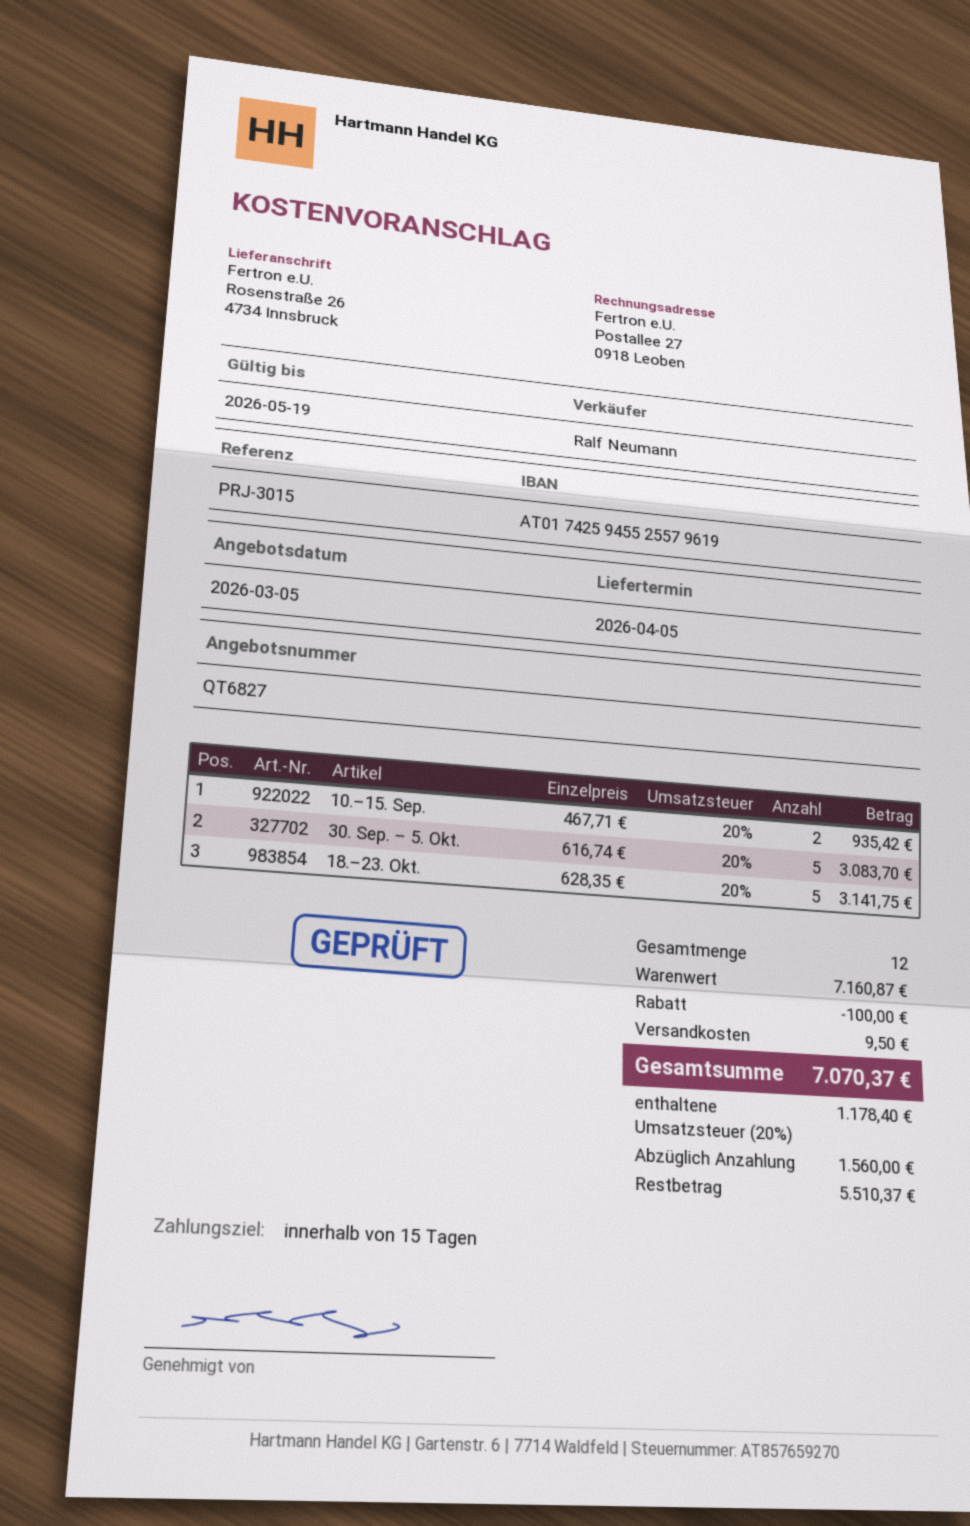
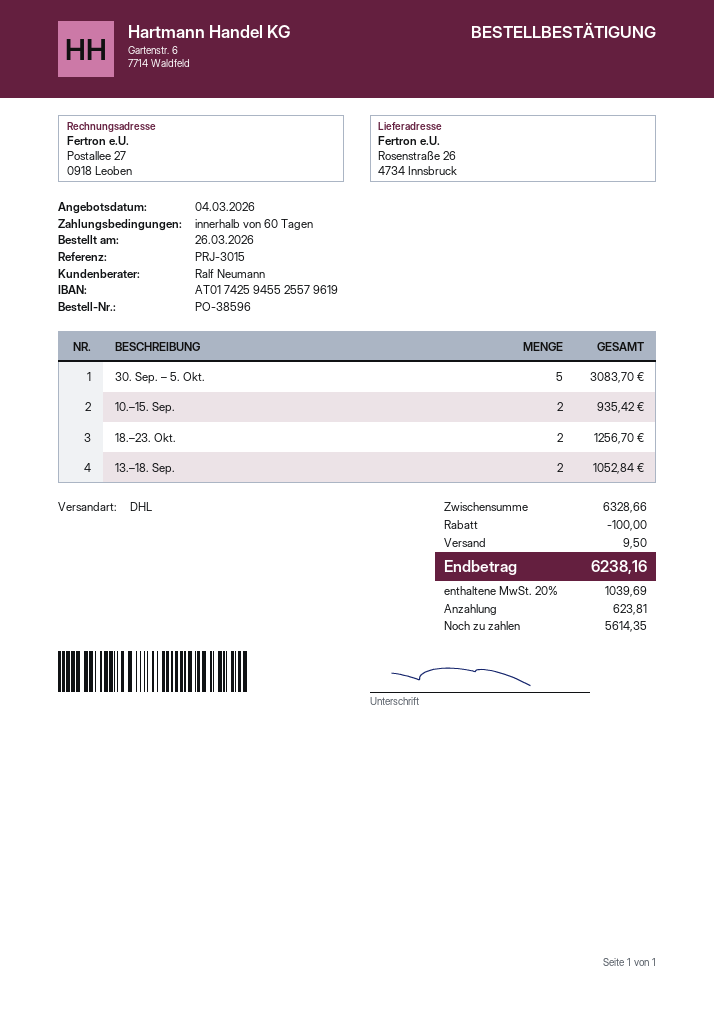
quote date: 2026-03-05 -> 2026-03-04
payment terms: 15 days -> 60 days
18.–23. Okt.: 5 for 3141.75 -> 2 for 1256.70
13.–18. Sep.: none -> 2 for 1052.84
subtotal: 7160.87 -> 6328.66
tax: 20% = 1178.40 -> 20% = 1039.69
total: 7070.37 -> 6238.16
deposit: 1560.00 -> 623.81
balance: 5510.37 -> 5614.35

